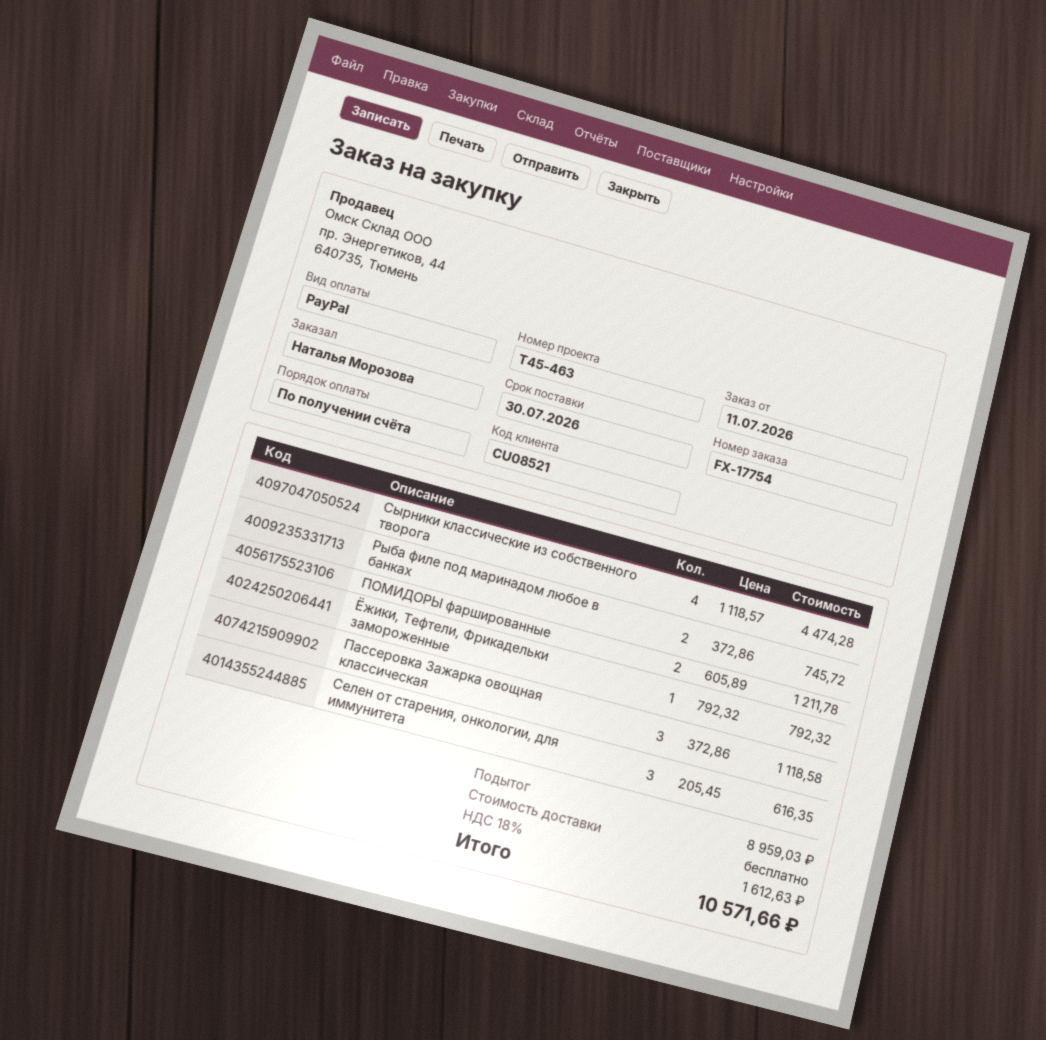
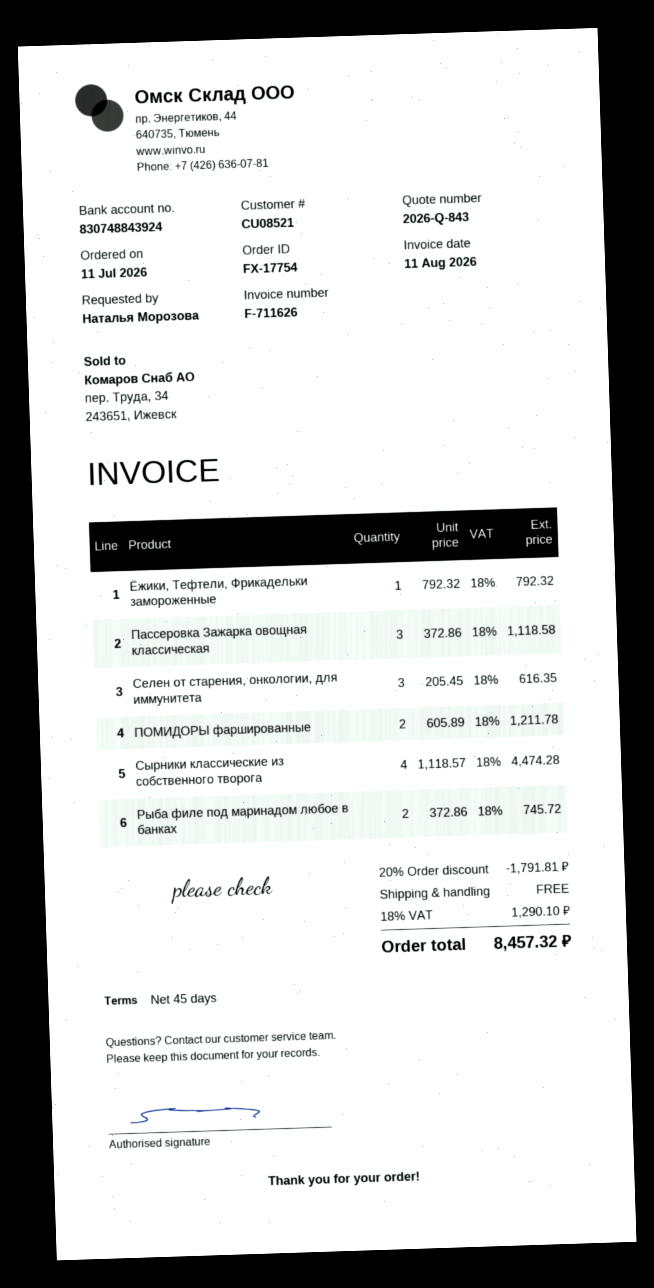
payment terms: on receipt -> 45 days
discount: none -> 20% = 1791.81
tax: 18% = 1612.63 -> 18% = 1290.10
total: 10571.66 -> 8457.32

